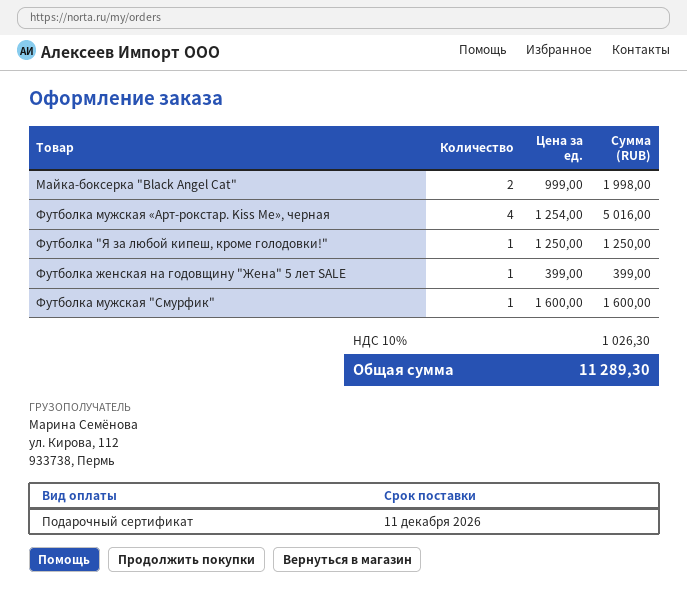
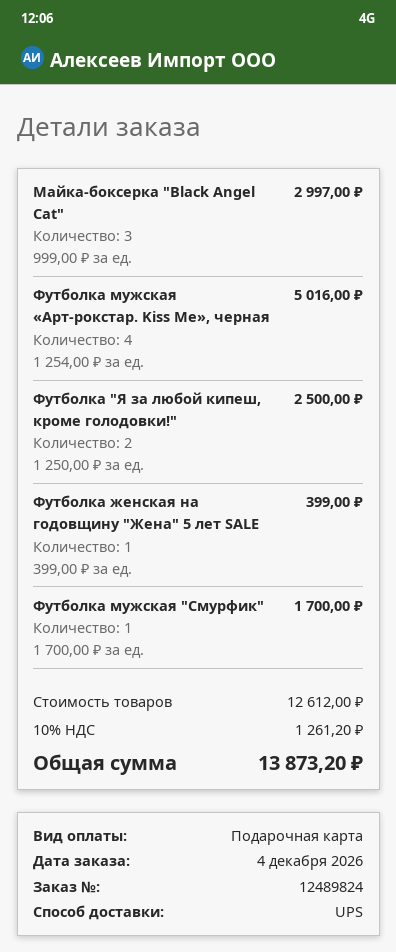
Майка-боксерка "Black Angel Cat": 2 x 999.00 = 1998.00 -> 3 x 999.00 = 2997.00
Футболка "Я за любой кипеш, кроме голодовки!": 1 x 1250.00 = 1250.00 -> 2 x 1250.00 = 2500.00
Футболка мужская "Смурфик": 1 x 1600.00 = 1600.00 -> 1 x 1700.00 = 1700.00
tax: 10% = 1026.30 -> 10% = 1261.20
total: 11289.30 -> 13873.20

